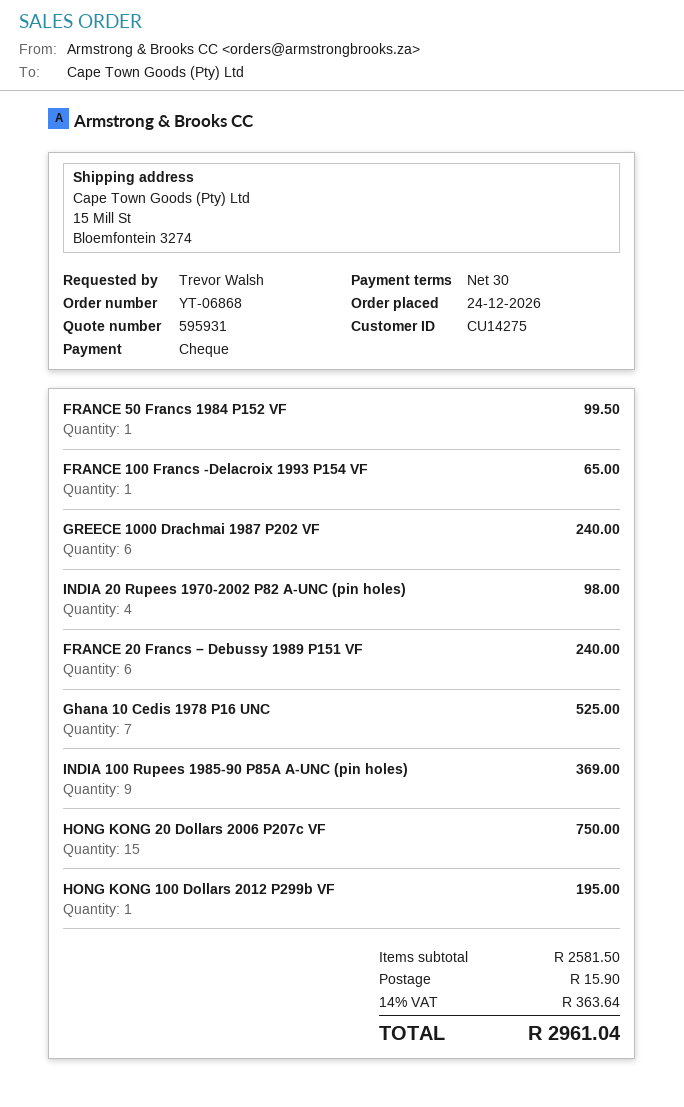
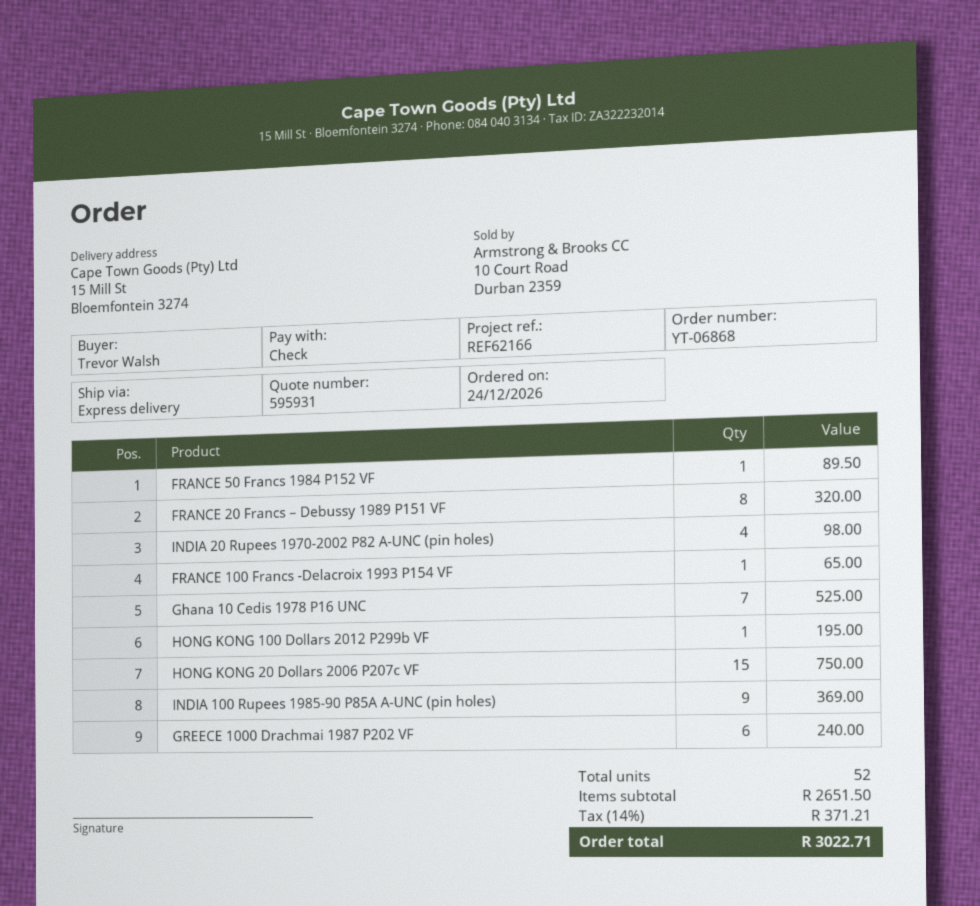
FRANCE 50 Francs 1984 P152 VF: 1 for 99.50 -> 1 for 89.50
FRANCE 20 Francs – Debussy 1989 P151 VF: 6 for 240.00 -> 8 for 320.00
subtotal: 2581.50 -> 2651.50
shipping: 15.90 -> none
tax: 14% = 363.64 -> 14% = 371.21
total: 2961.04 -> 3022.71

